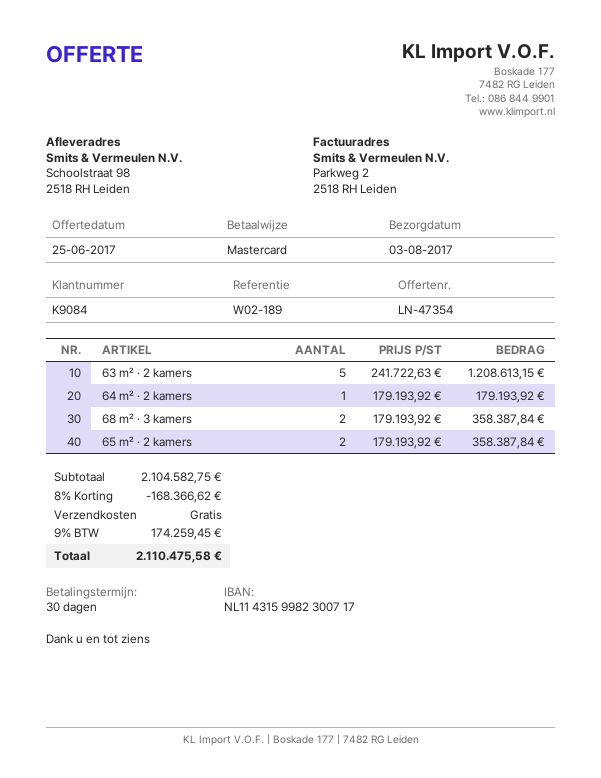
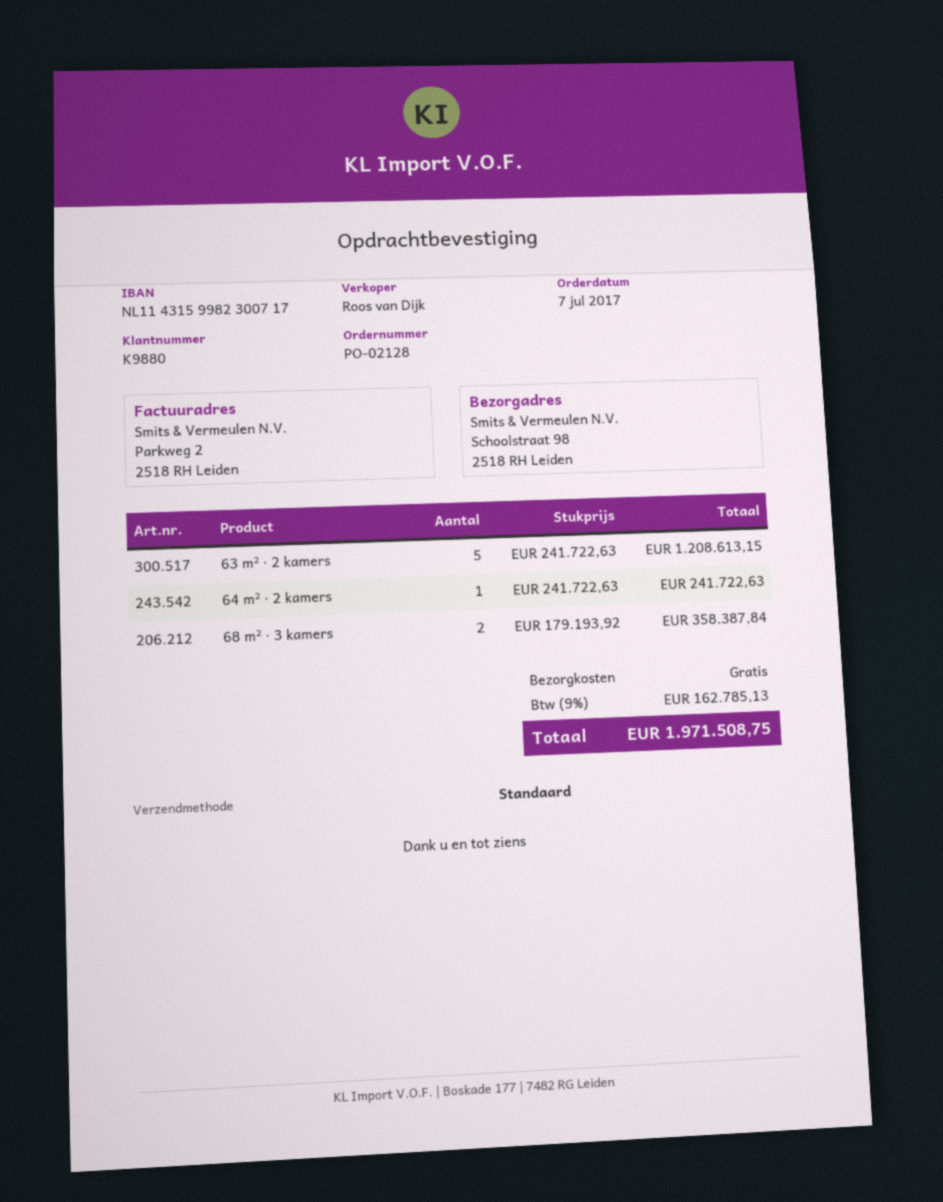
customer number: K9084 -> K9880
64 m² · 2 kamers: 1 x 179193.92 = 179193.92 -> 1 x 241722.63 = 241722.63
65 m² · 2 kamers: 2 x 179193.92 = 358387.84 -> none
discount: 8% = 168366.62 -> none
tax: 9% = 174259.45 -> 9% = 162785.13
total: 2110475.58 -> 1971508.75

